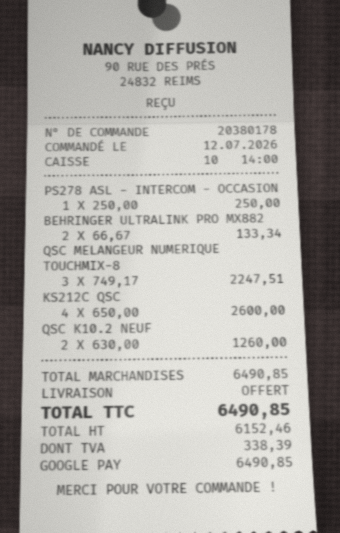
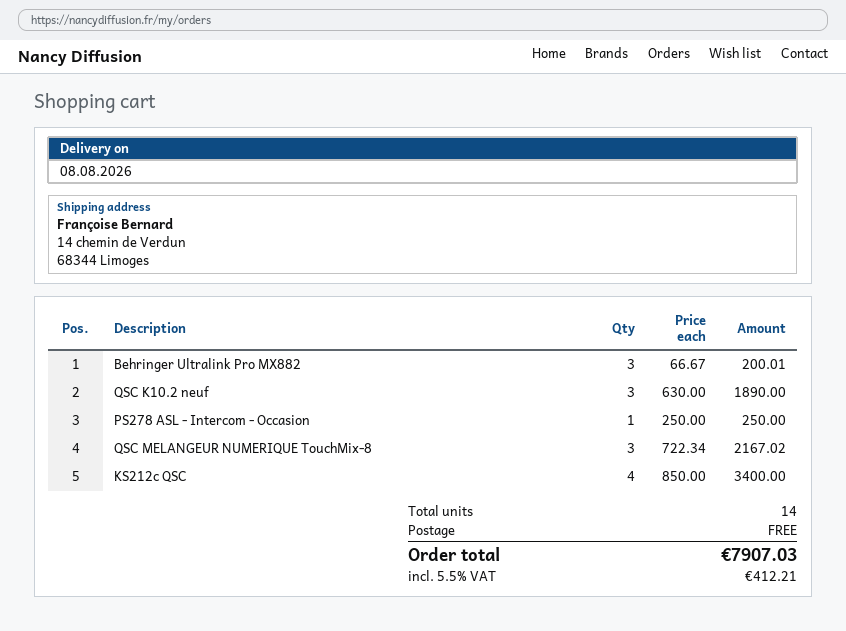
BEHRINGER ULTRALINK PRO MX882: 2 x 66.67 = 133.34 -> 3 x 66.67 = 200.01
QSC MELANGEUR NUMERIQUE TOUCHMIX-8: 3 x 749.17 = 2247.51 -> 3 x 722.34 = 2167.02
KS212C QSC: 4 x 650.00 = 2600.00 -> 4 x 850.00 = 3400.00
QSC K10.2 NEUF: 2 x 630.00 = 1260.00 -> 3 x 630.00 = 1890.00
tax: 338.39 -> 412.21
total: 6490.85 -> 7907.03

